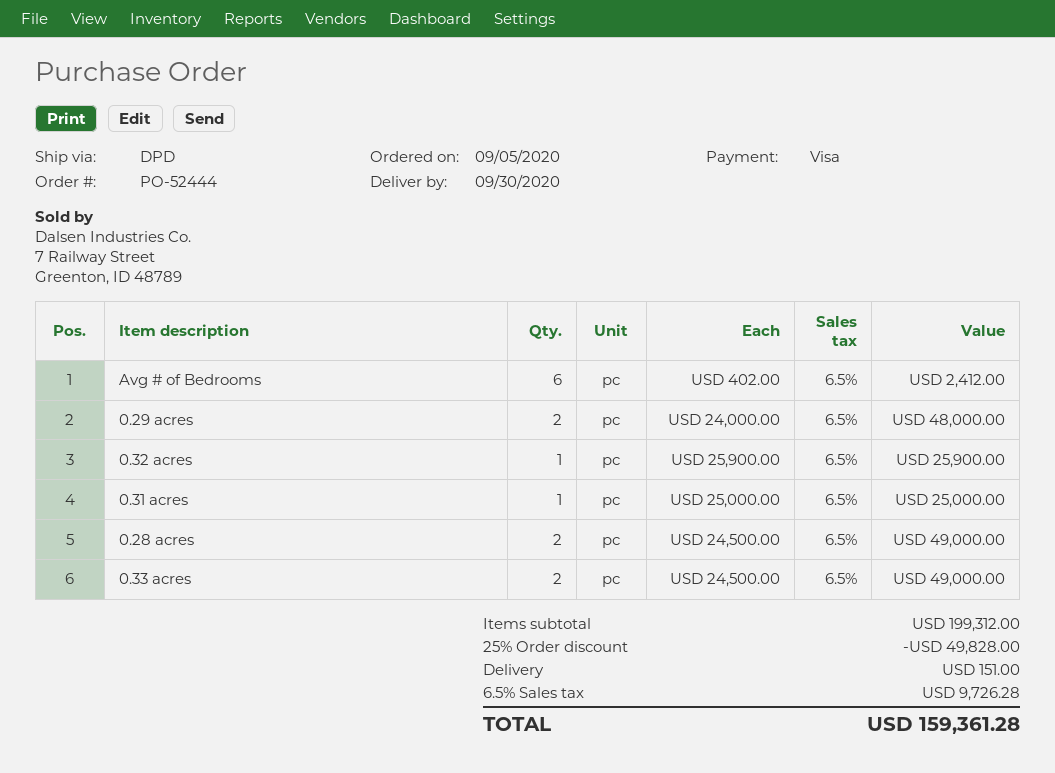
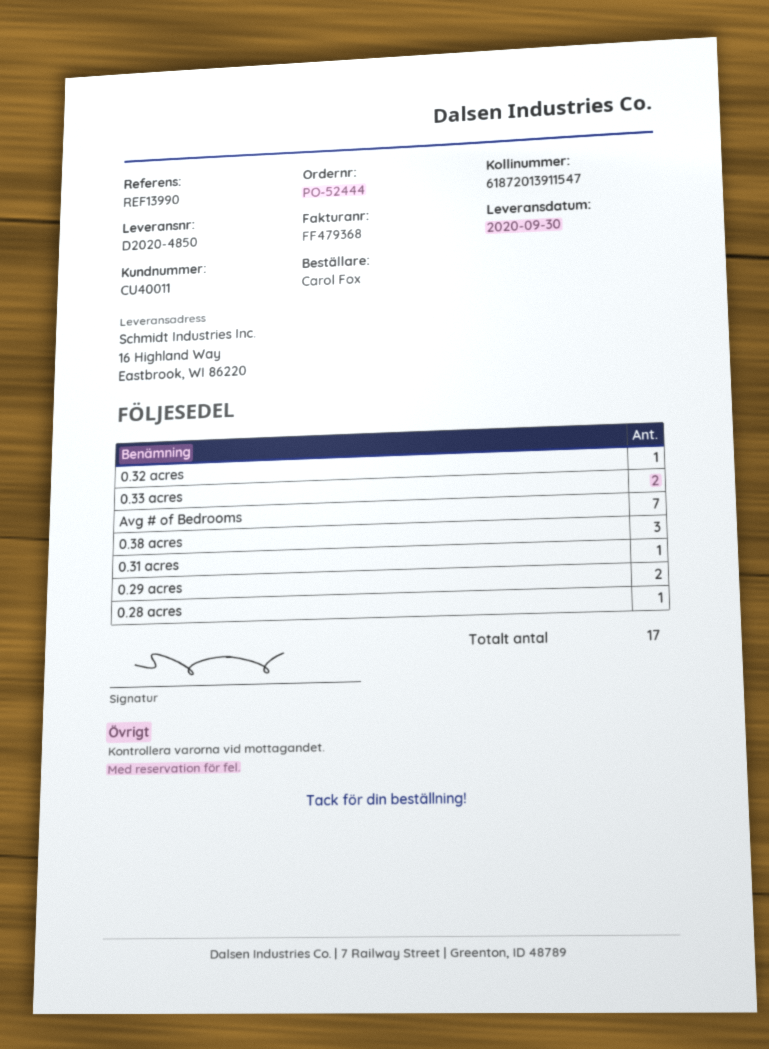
Avg # of Bedrooms: 6 -> 7
0.28 acres: 2 -> 1
0.38 acres: none -> 3

